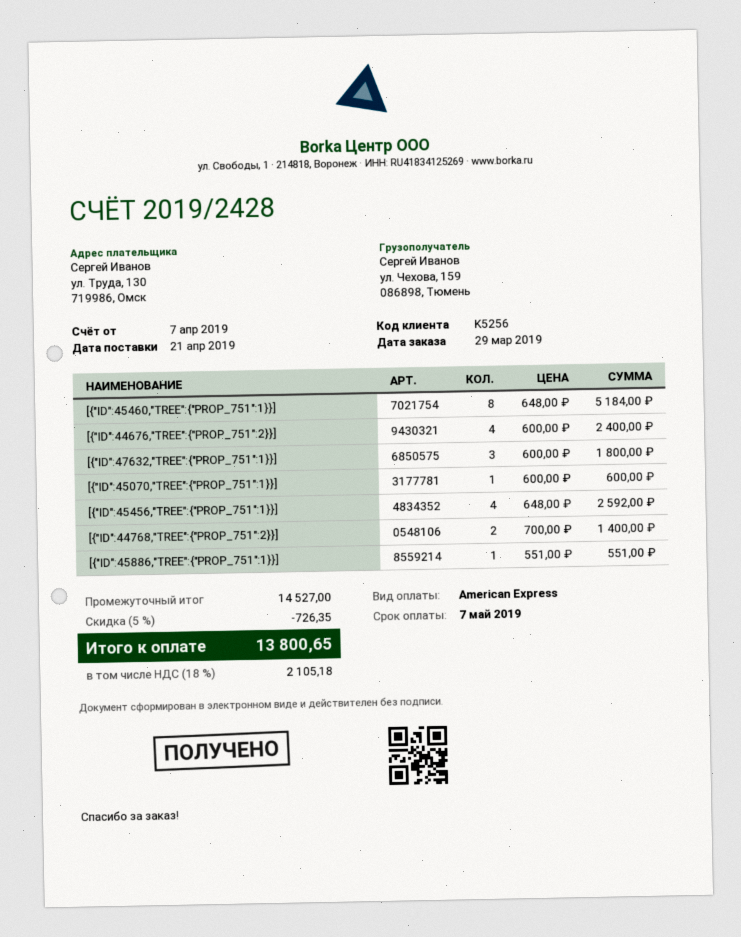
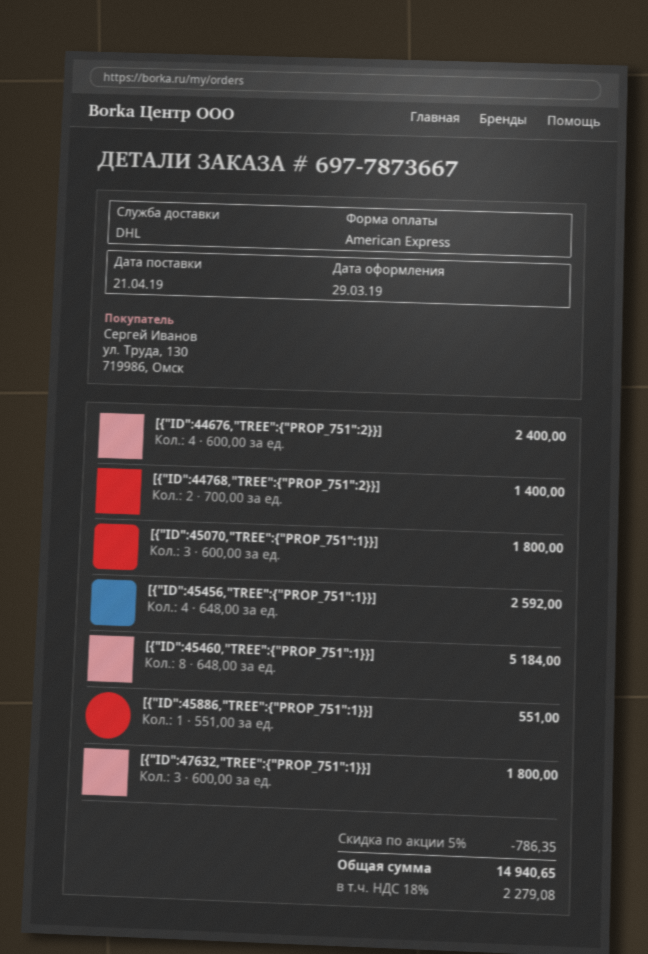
[{"ID":45070,"TREE":{"PROP_751":1}}]: 1 x 600.00 = 600.00 -> 3 x 600.00 = 1800.00
discount: 5% = 726.35 -> 5% = 786.35
tax: 18% = 2105.18 -> 18% = 2279.08
total: 13800.65 -> 14940.65

